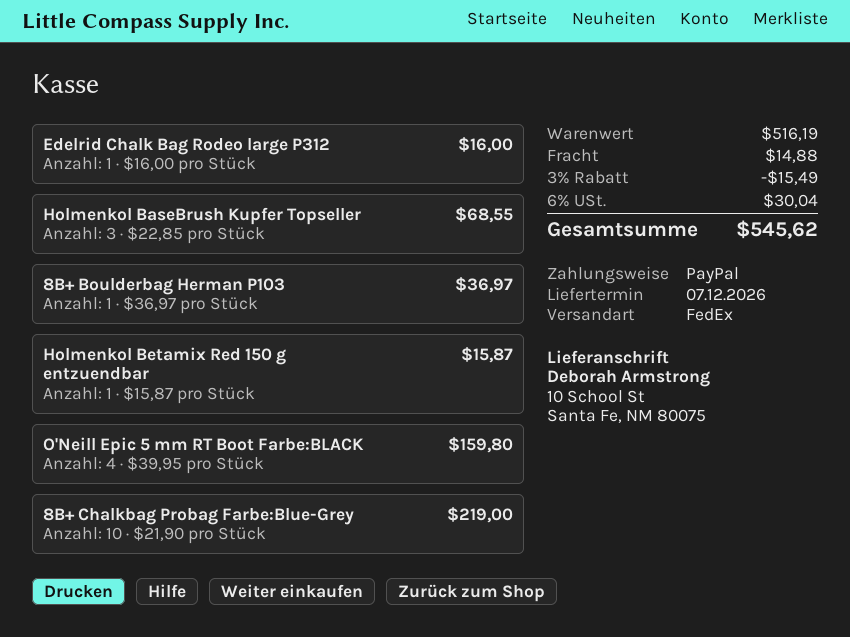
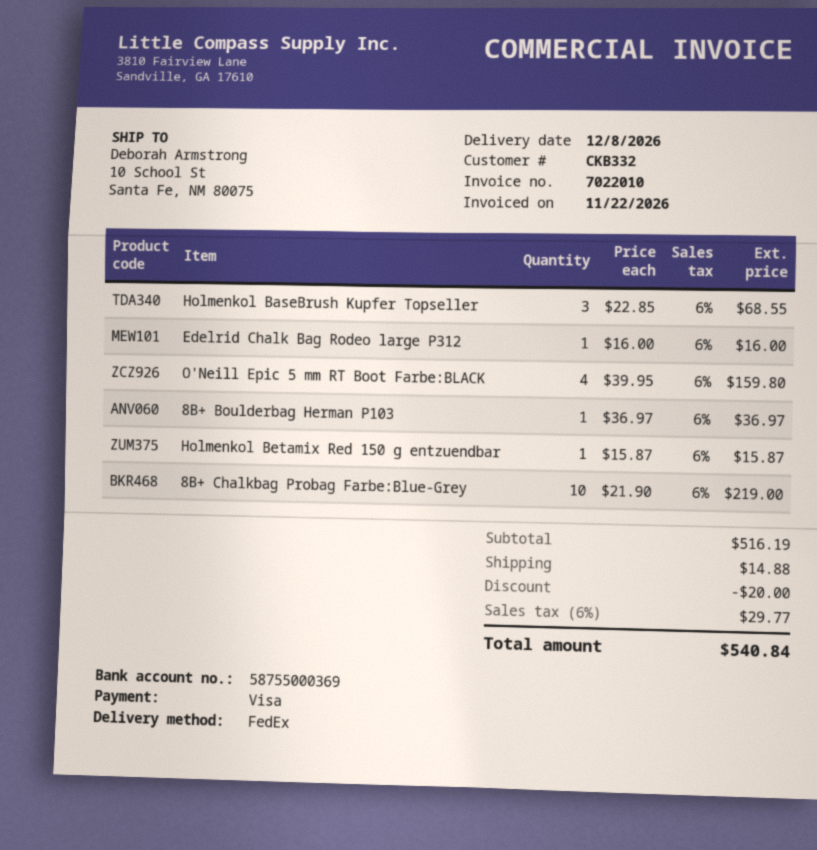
delivery date: 2026-12-07 -> 2026-12-08
payment method: PayPal -> Visa
discount: 15.49 -> 20.00
tax: 6% = 30.04 -> 6% = 29.77
total: 545.62 -> 540.84

